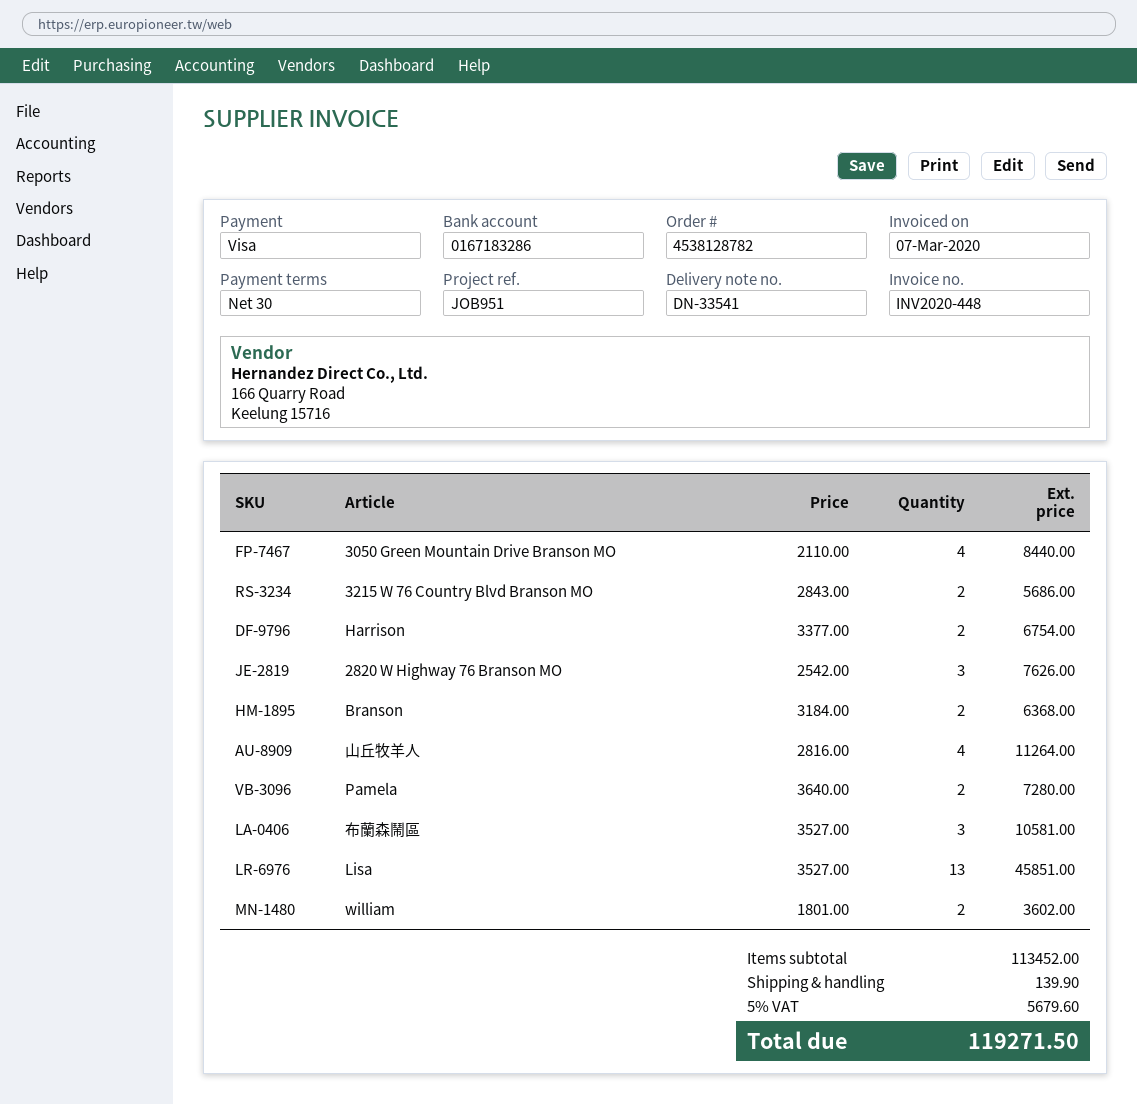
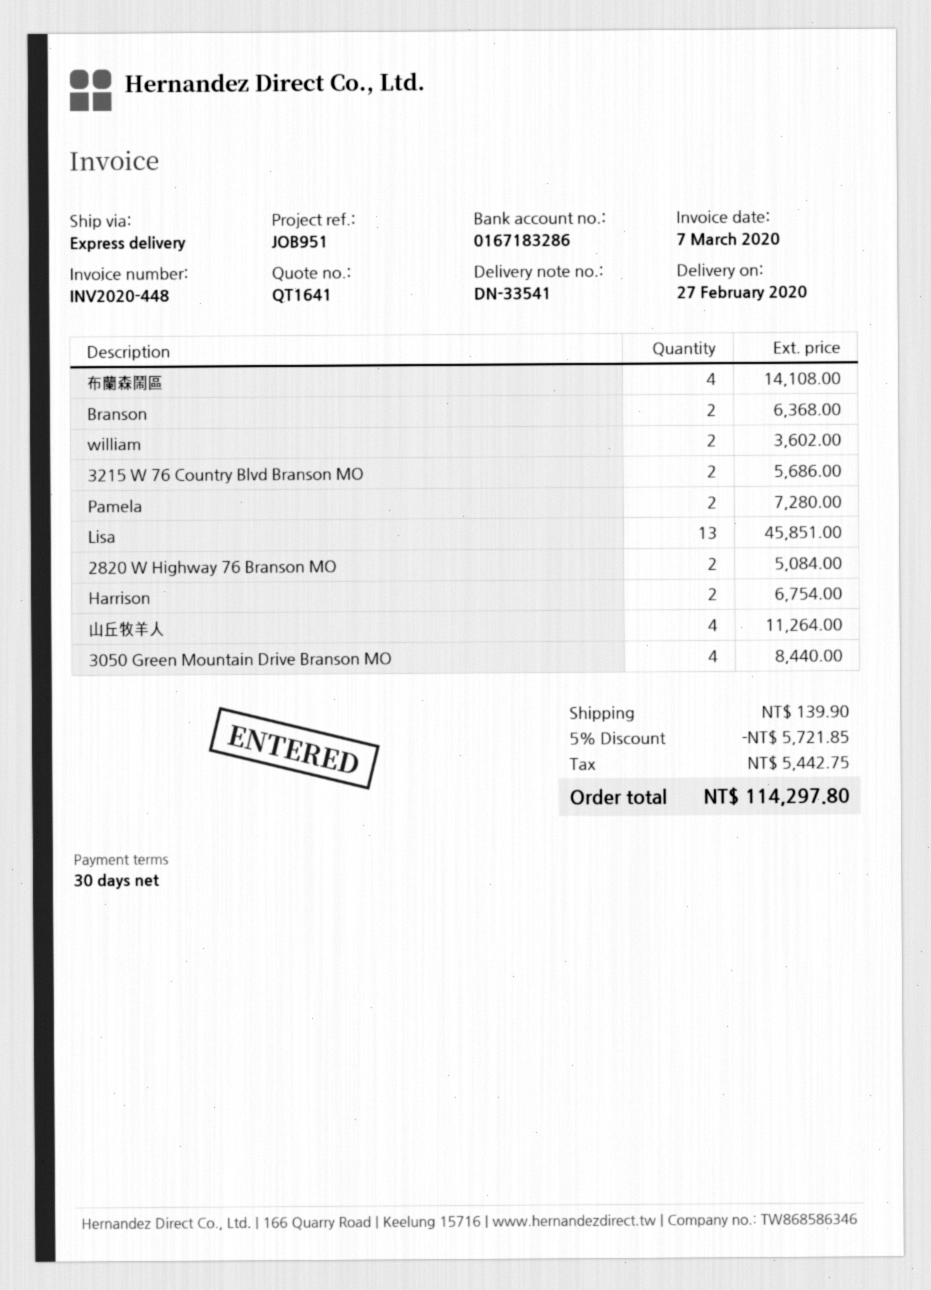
2820 W Highway 76 Branson MO: 3 for 7626.00 -> 2 for 5084.00
布蘭森鬧區: 3 for 10581.00 -> 4 for 14108.00
discount: none -> 5% = 5721.85
tax: 5679.60 -> 5442.75
total: 119271.50 -> 114297.80

